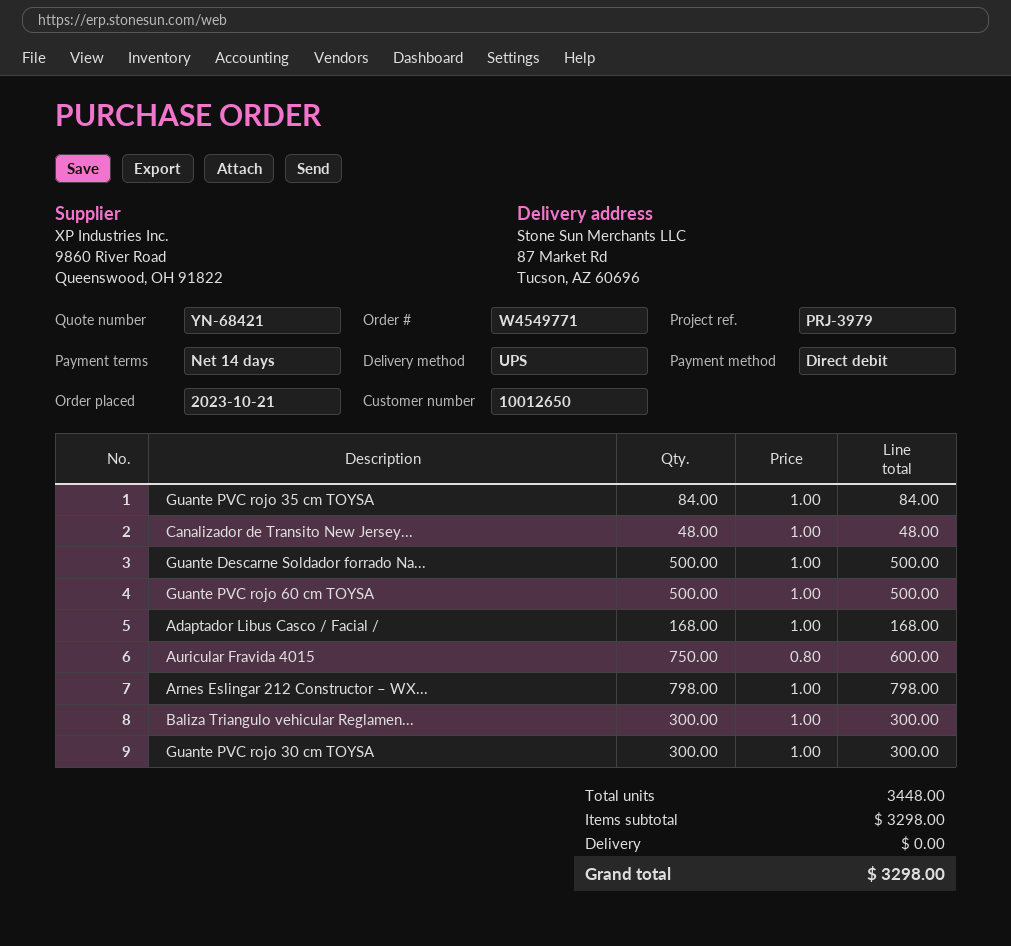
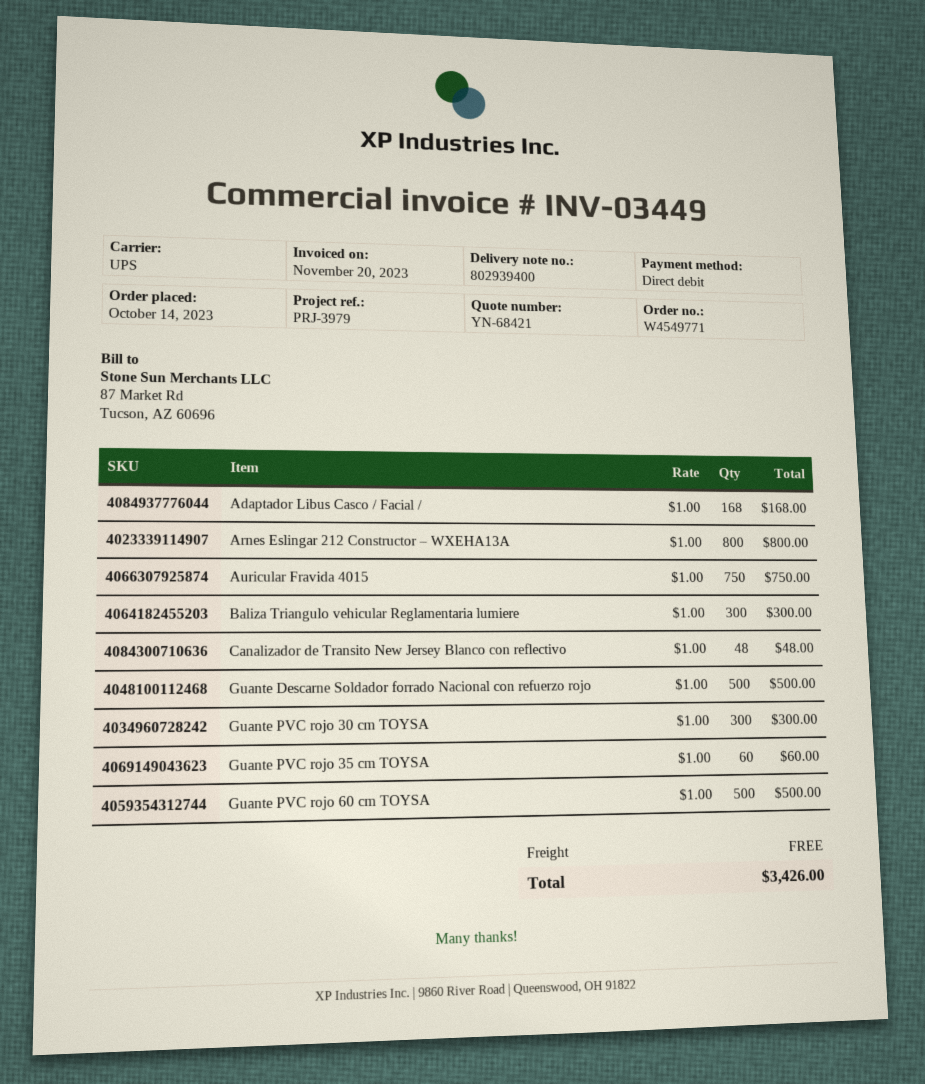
order date: 2023-10-21 -> 2023-10-14
Guante PVC rojo 35 cm TOYSA: 84 x 1.00 = 84.00 -> 60 x 1.00 = 60.00
Auricular Fravida 4015: 750 x 0.80 = 600.00 -> 750 x 1.00 = 750.00
Arnes Eslingar 212 Constructor – WX...: 798 x 1.00 = 798.00 -> 800 x 1.00 = 800.00
total: 3298.00 -> 3426.00

